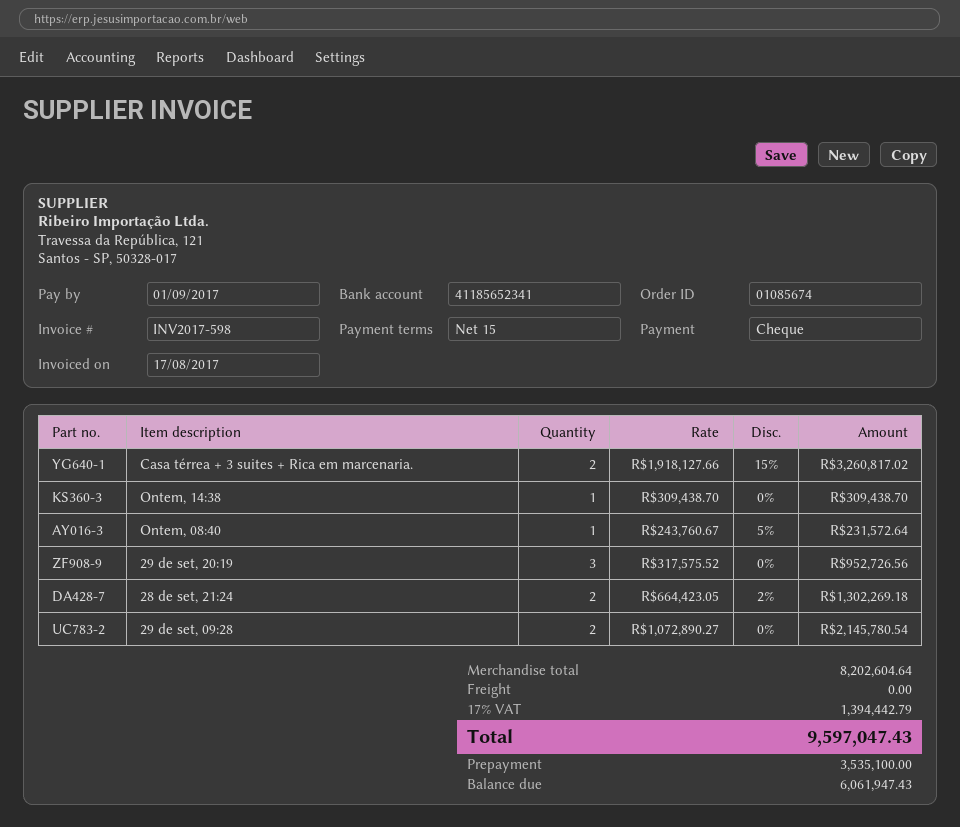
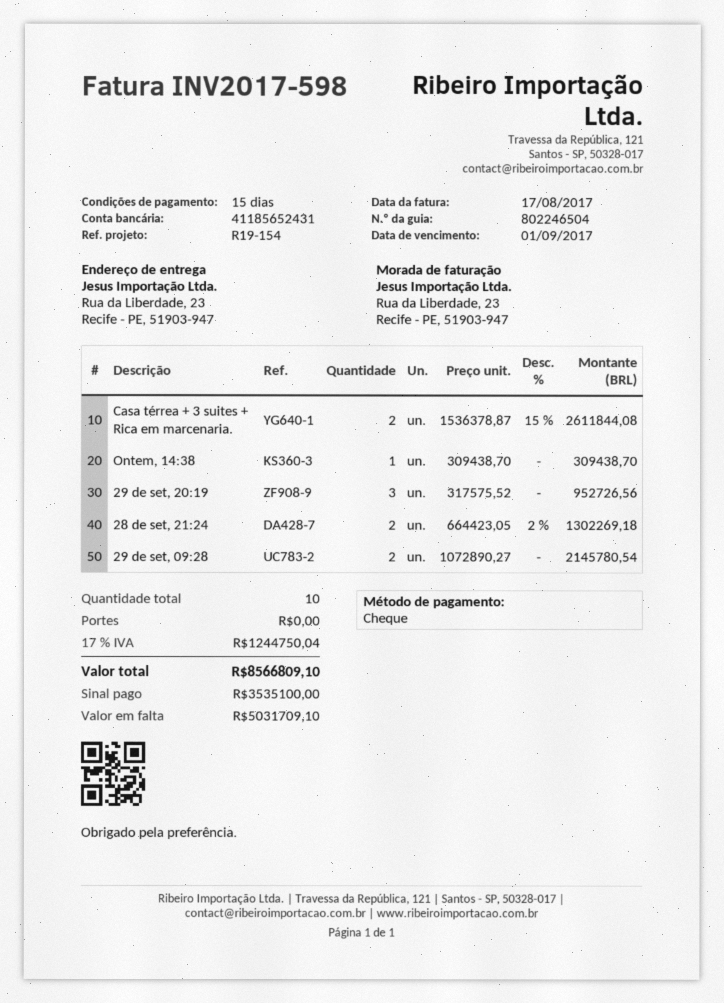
bank account: 41185652341 -> 41185652431
Casa térrea + 3 suites + Rica em marcenaria.: 2 x 1918127.66 - 15% = 3260817.02 -> 2 x 1536378.87 - 15% = 2611844.08
Ontem, 08:40: 1 x 243760.67 - 5% = 231572.64 -> none
tax: 17% = 1394442.79 -> 17% = 1244750.04
total: 9597047.43 -> 8566809.10
balance: 6061947.43 -> 5031709.10

